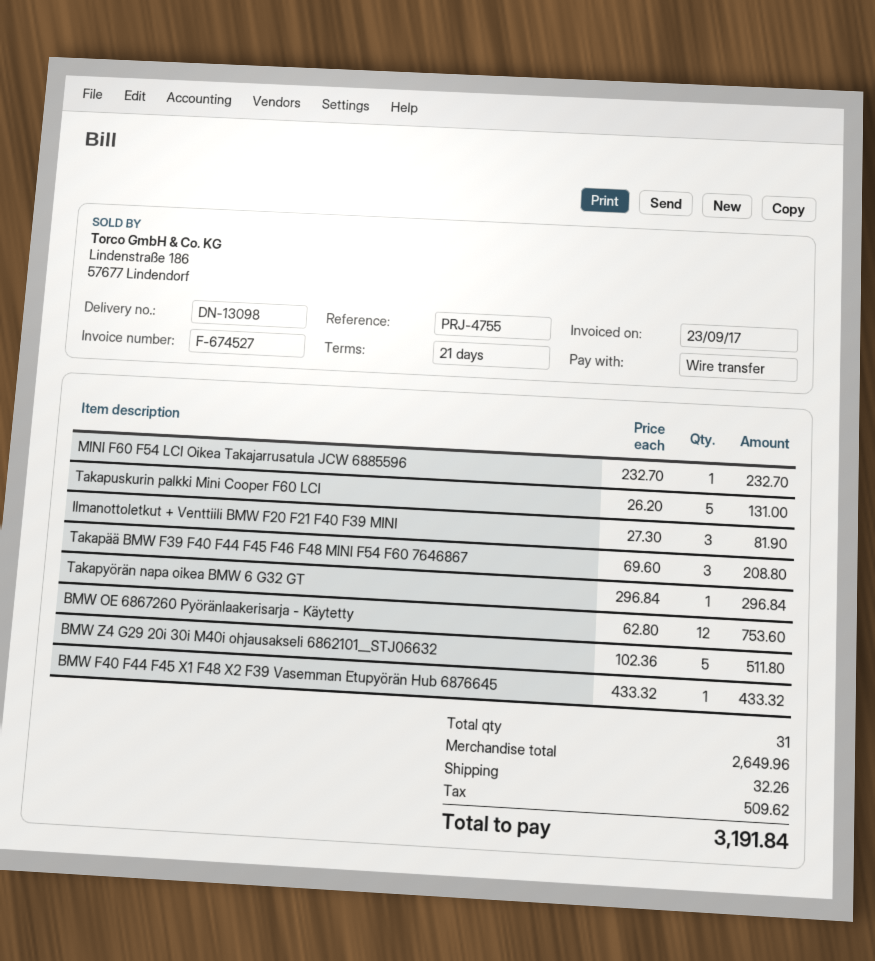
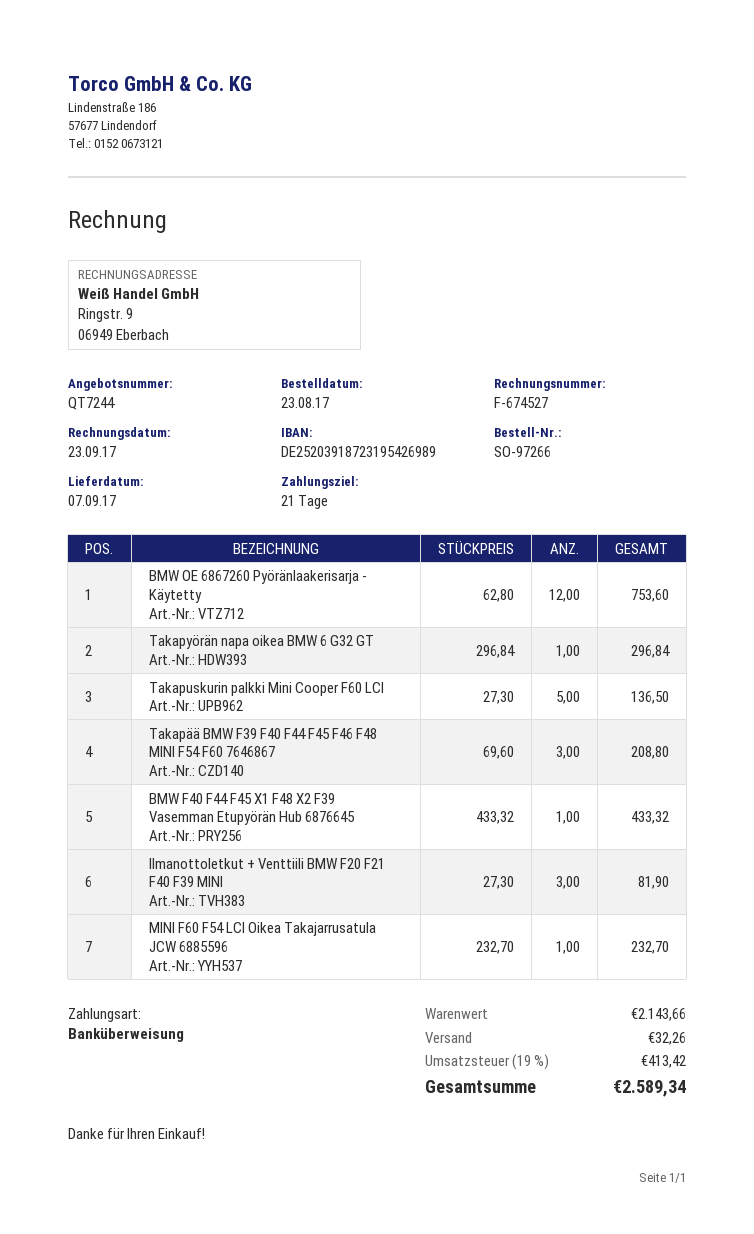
Takapuskurin palkki Mini Cooper F60 LCI: 5 x 26.20 = 131.00 -> 5 x 27.30 = 136.50
BMW Z4 G29 20i 30i M40i ohjausakseli 6862101__STJ06632: 5 x 102.36 = 511.80 -> none
subtotal: 2649.96 -> 2143.66
tax: 509.62 -> 413.42
total: 3191.84 -> 2589.34

